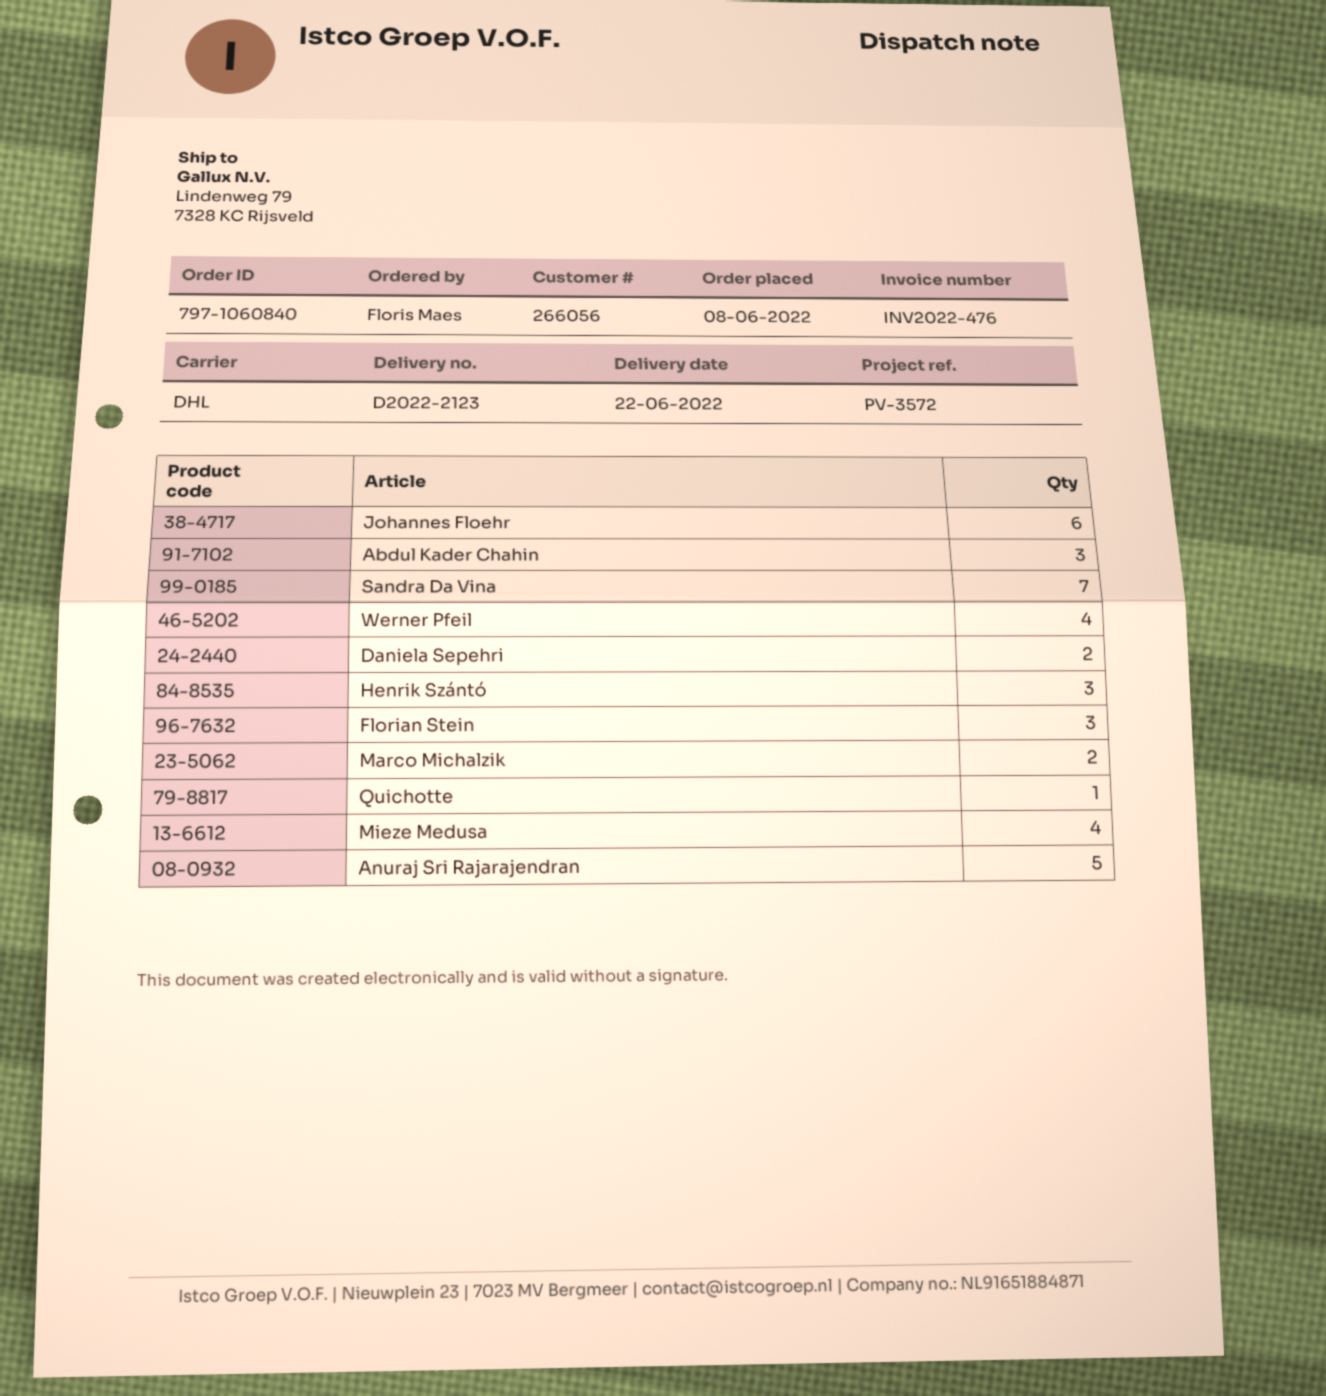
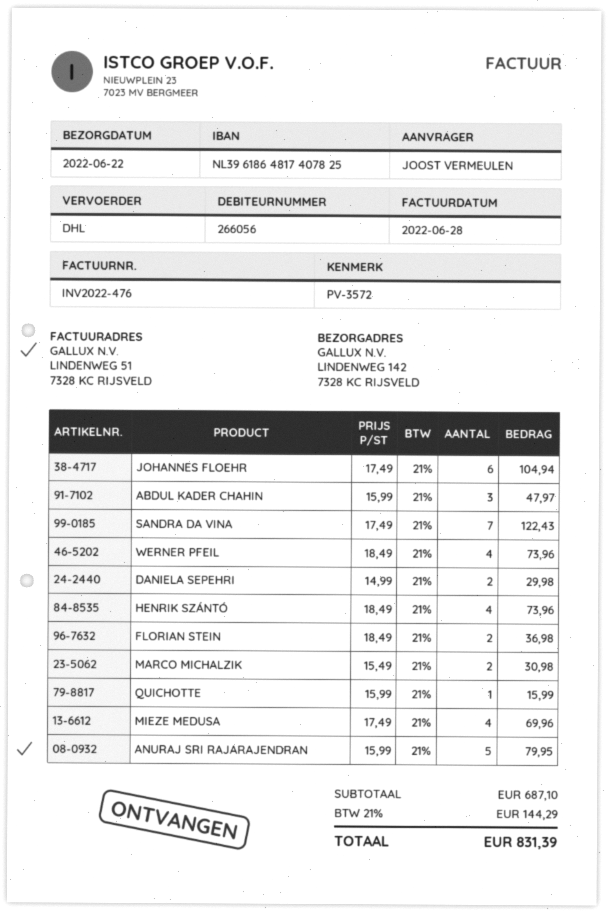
ordered by: Floris Maes -> JOOST VERMEULEN
ship to: Lindenweg 79, 7328 KC Rijsveld -> LINDENWEG 142, 7328 KC RIJSVELD
Henrik Szántó: 3 -> 4
Florian Stein: 3 -> 2

